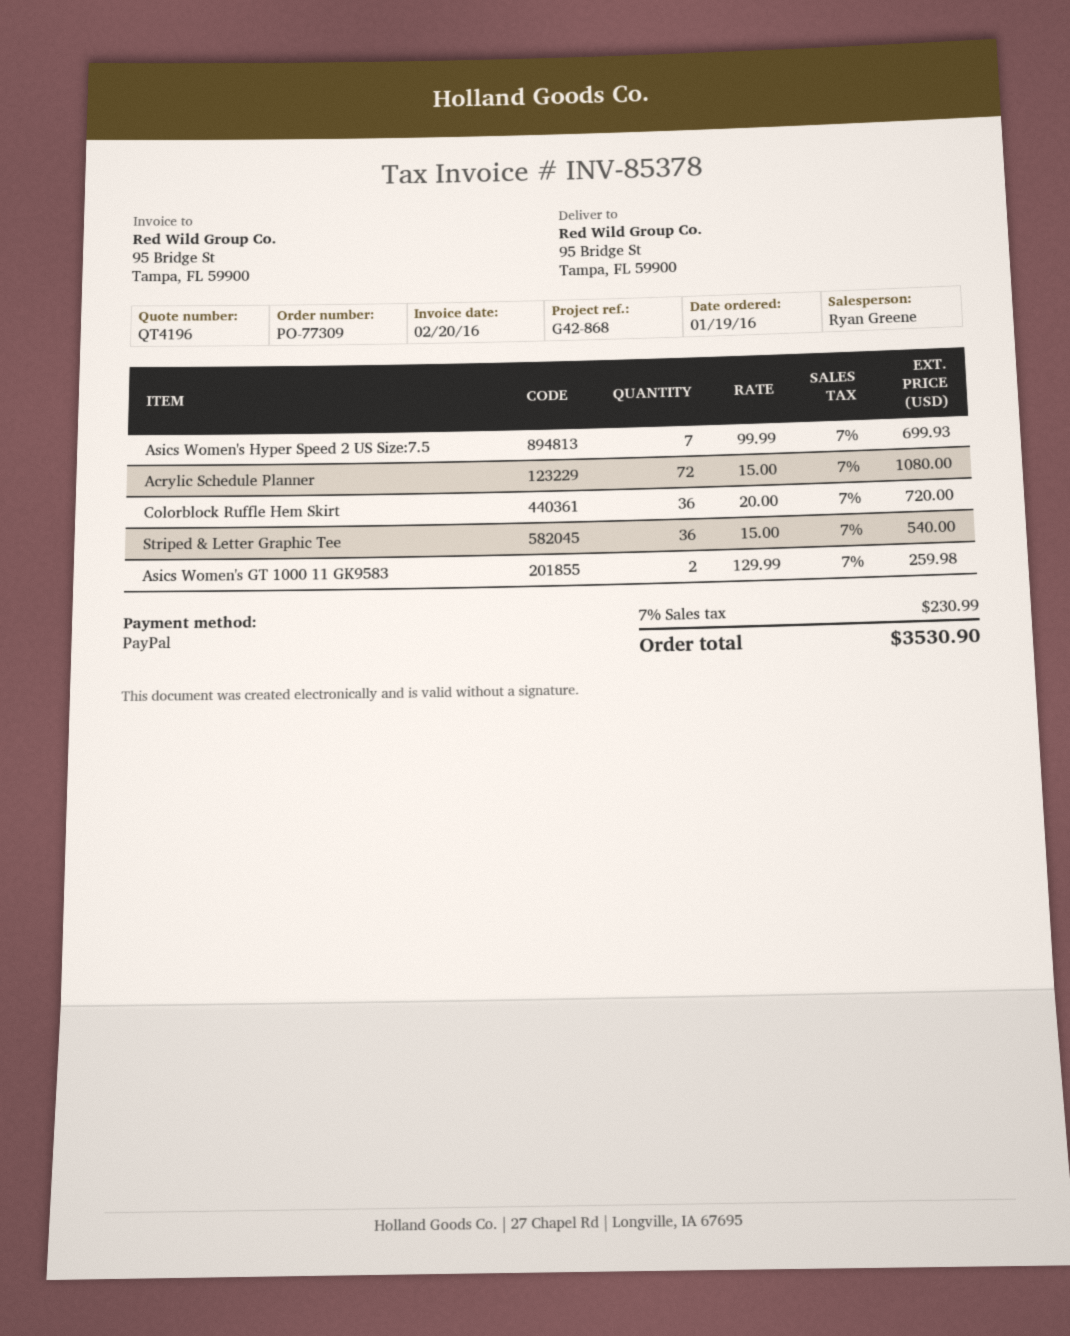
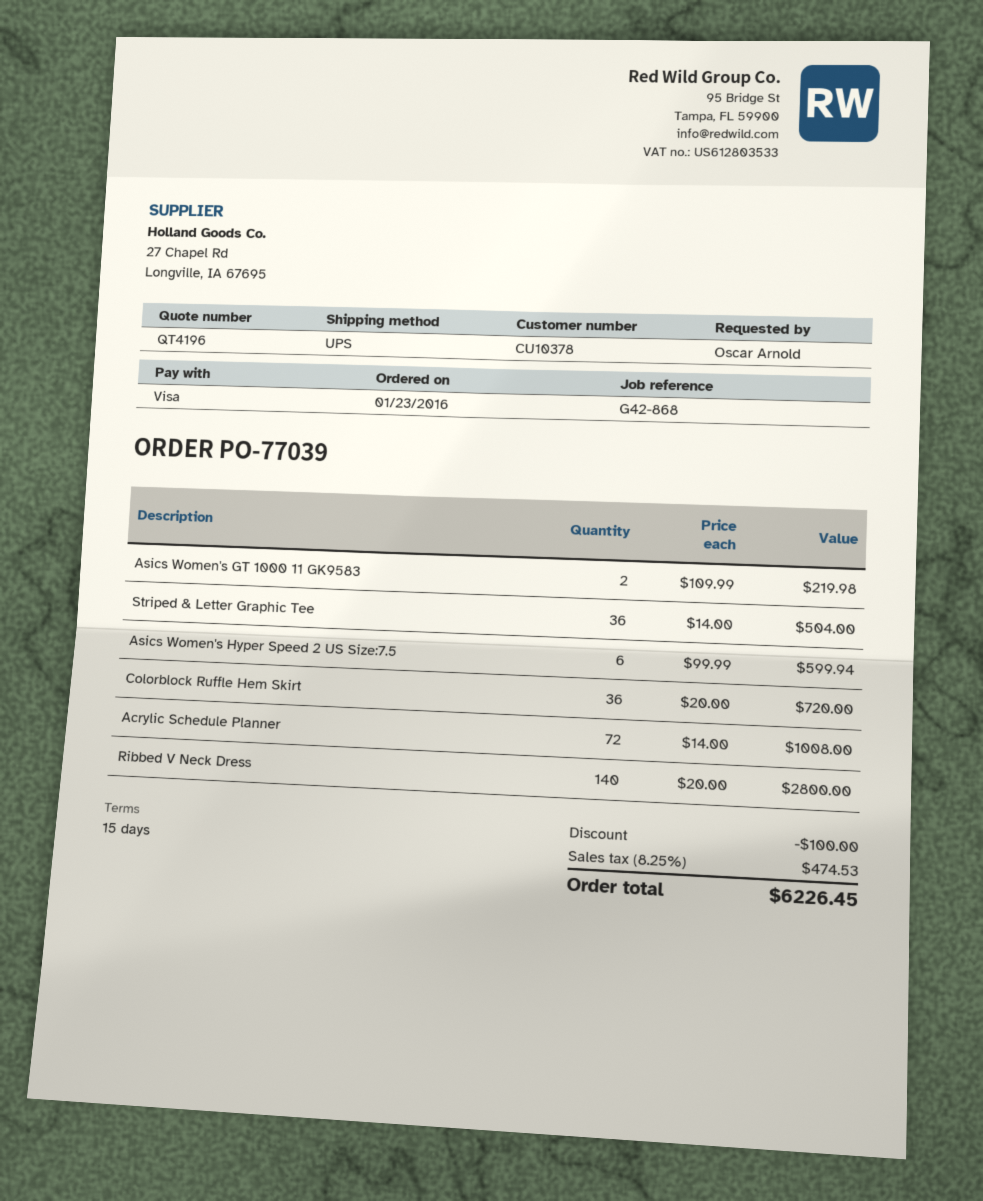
order number: PO-77309 -> PO-77039
order date: 2016-01-19 -> 2016-01-23
payment method: PayPal -> Visa
Asics Women's Hyper Speed 2 US Size:7.5: 7 x 99.99 = 699.93 -> 6 x 99.99 = 599.94
Acrylic Schedule Planner: 72 x 15.00 = 1080.00 -> 72 x 14.00 = 1008.00
Striped & Letter Graphic Tee: 36 x 15.00 = 540.00 -> 36 x 14.00 = 504.00
Asics Women's GT 1000 11 GK9583: 2 x 129.99 = 259.98 -> 2 x 109.99 = 219.98
Ribbed V Neck Dress: none -> 140 x 20.00 = 2800.00
discount: none -> 100.00
tax: 7% = 230.99 -> 8.25% = 474.53
total: 3530.90 -> 6226.45

